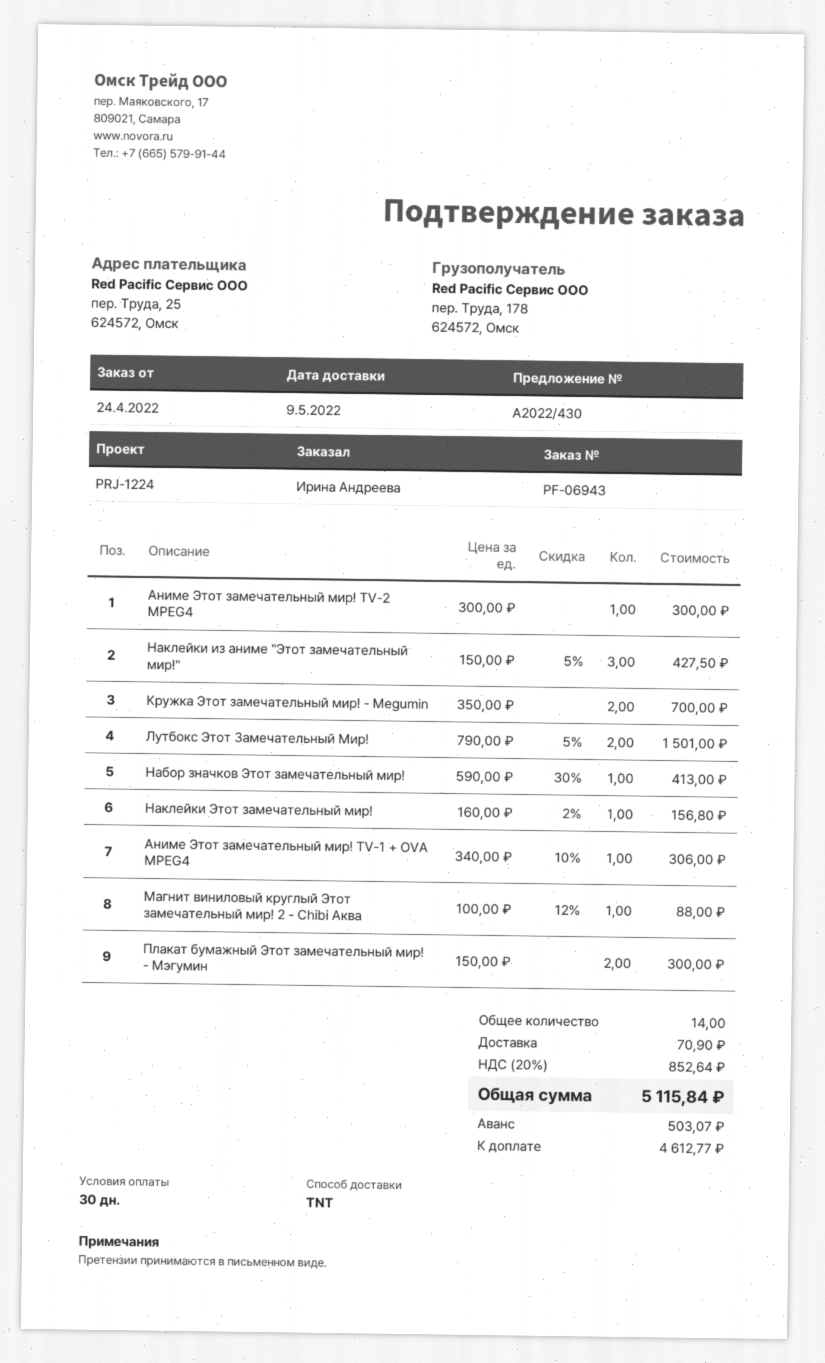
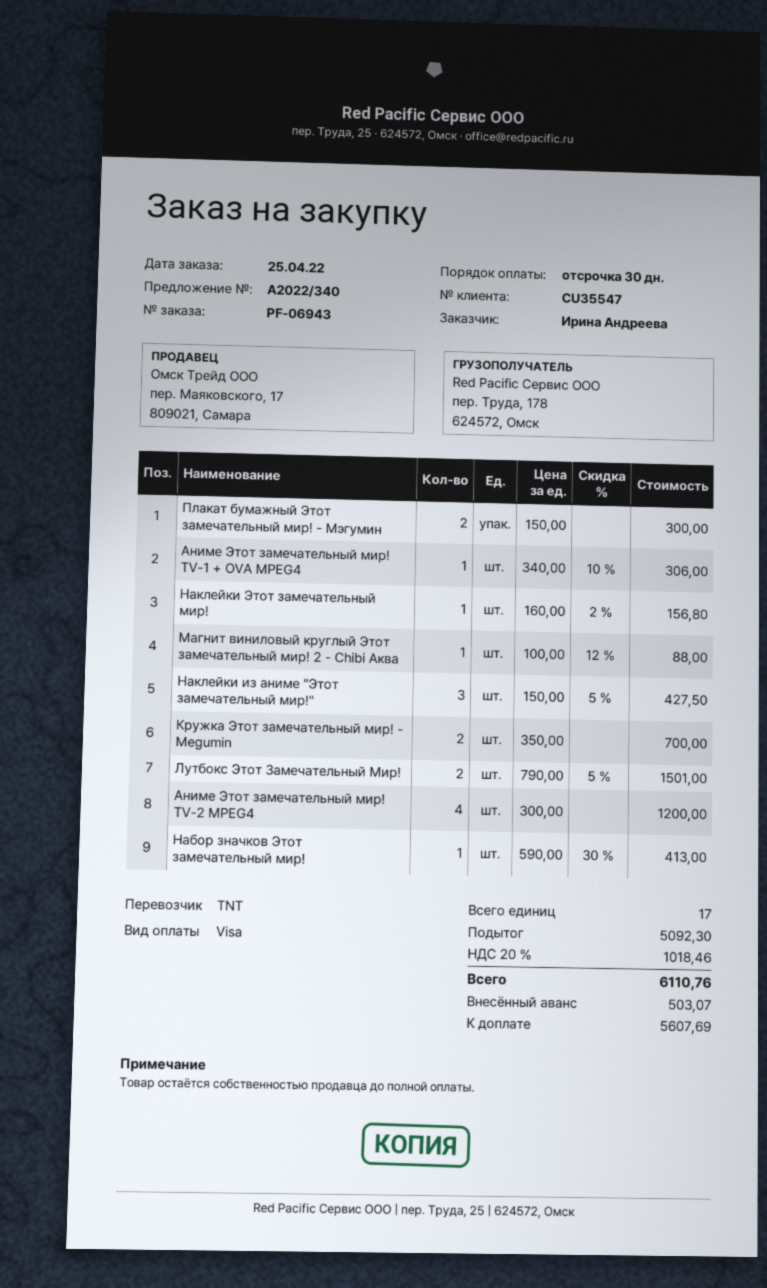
quote number: A2022/430 -> A2022/340
order date: 2022-04-24 -> 2022-04-25
Аниме Этот замечательный мир! TV-2 MPEG4: 1 x 300.00 = 300.00 -> 4 x 300.00 = 1200.00
total quantity: 14 -> 17
shipping: 70.90 -> none
tax: 20% = 852.64 -> 20% = 1018.46
total: 5115.84 -> 6110.76
balance: 4612.77 -> 5607.69

